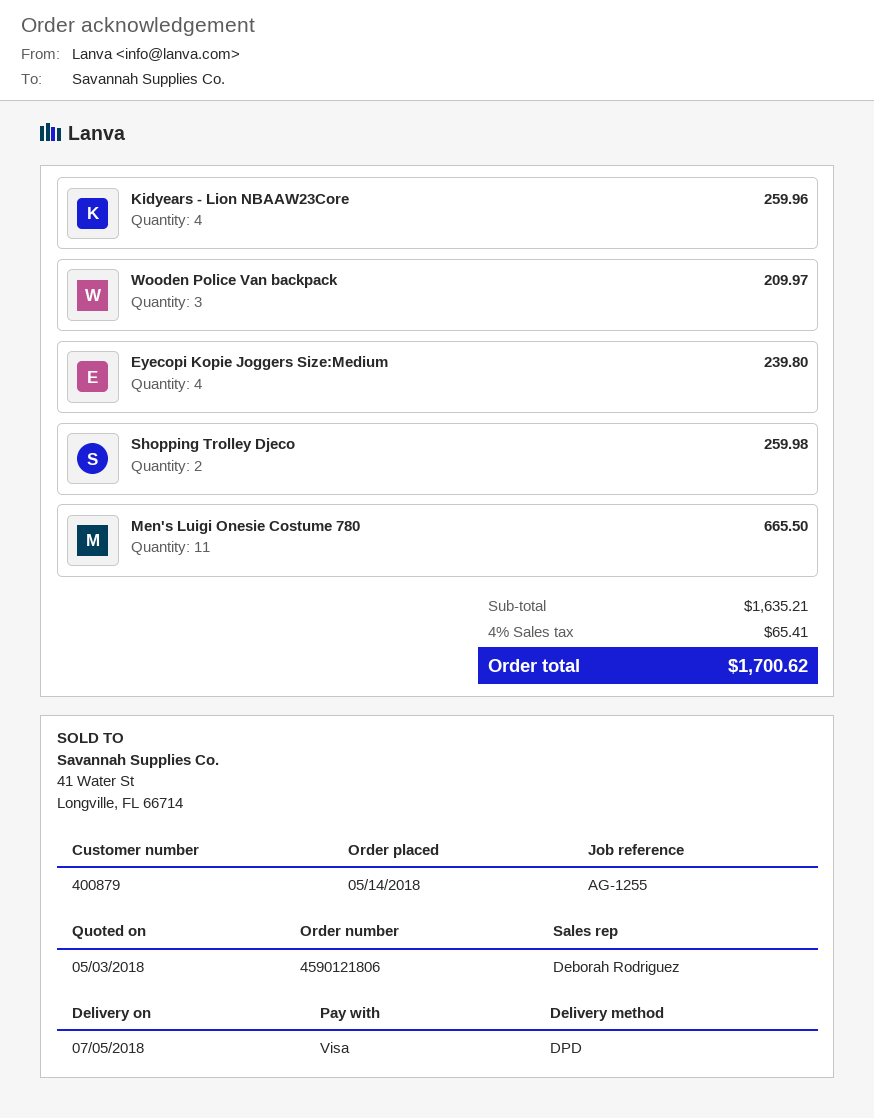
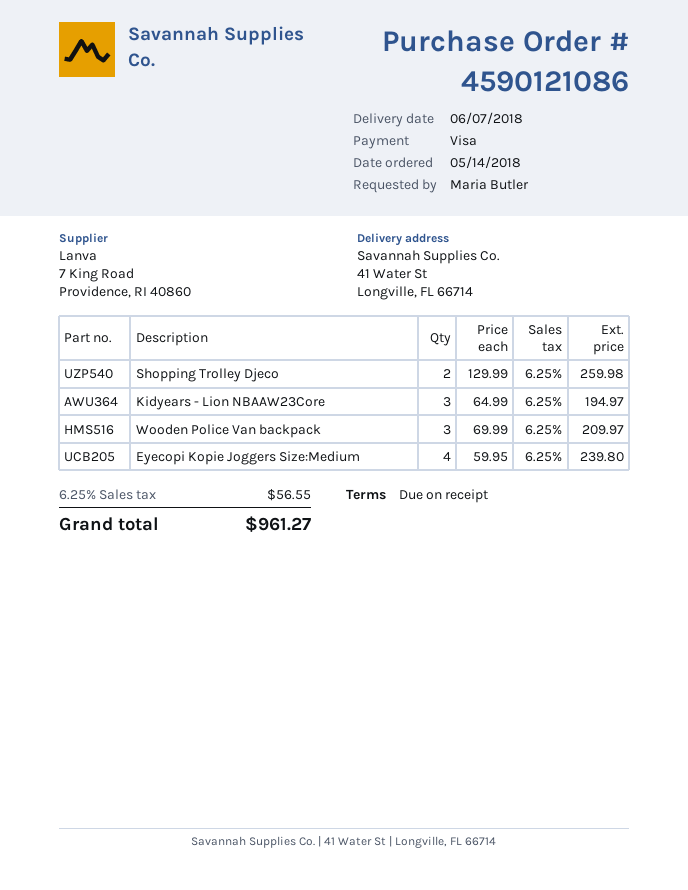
order number: 4590121806 -> 4590121086
delivery date: 2018-07-05 -> 2018-06-07
Kidyears - Lion NBAAW23Core: 4 for 259.96 -> 3 for 194.97
Men's Luigi Onesie Costume 780: 11 for 665.50 -> none
tax: 4% = 65.41 -> 6.25% = 56.55
total: 1700.62 -> 961.27

